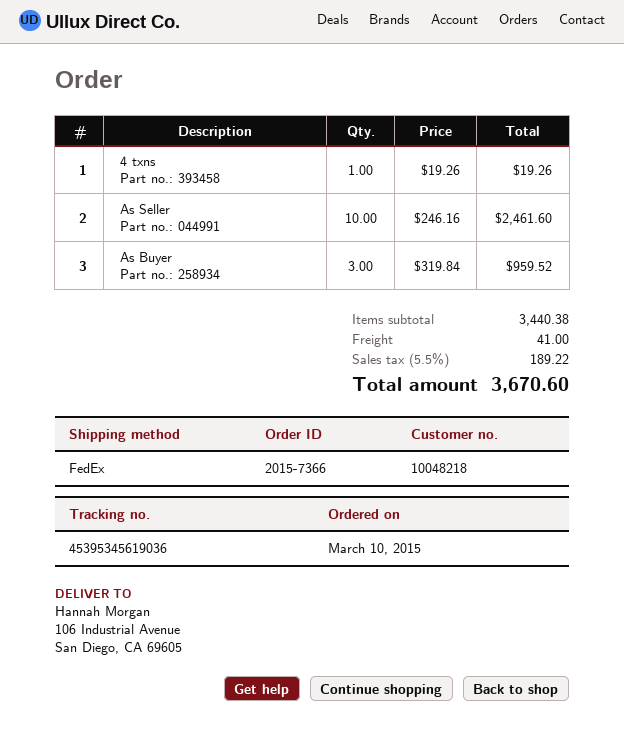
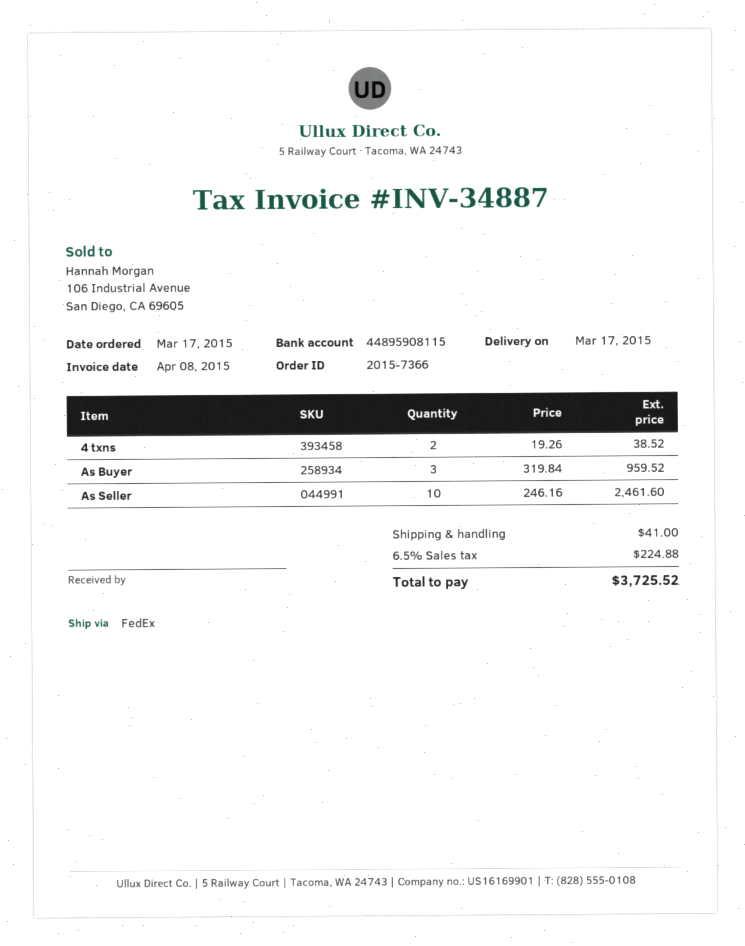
order date: 2015-03-10 -> 2015-03-17
4 txns: 1 x 19.26 = 19.26 -> 2 x 19.26 = 38.52
tax: 5.5% = 189.22 -> 6.5% = 224.88
total: 3670.60 -> 3725.52

